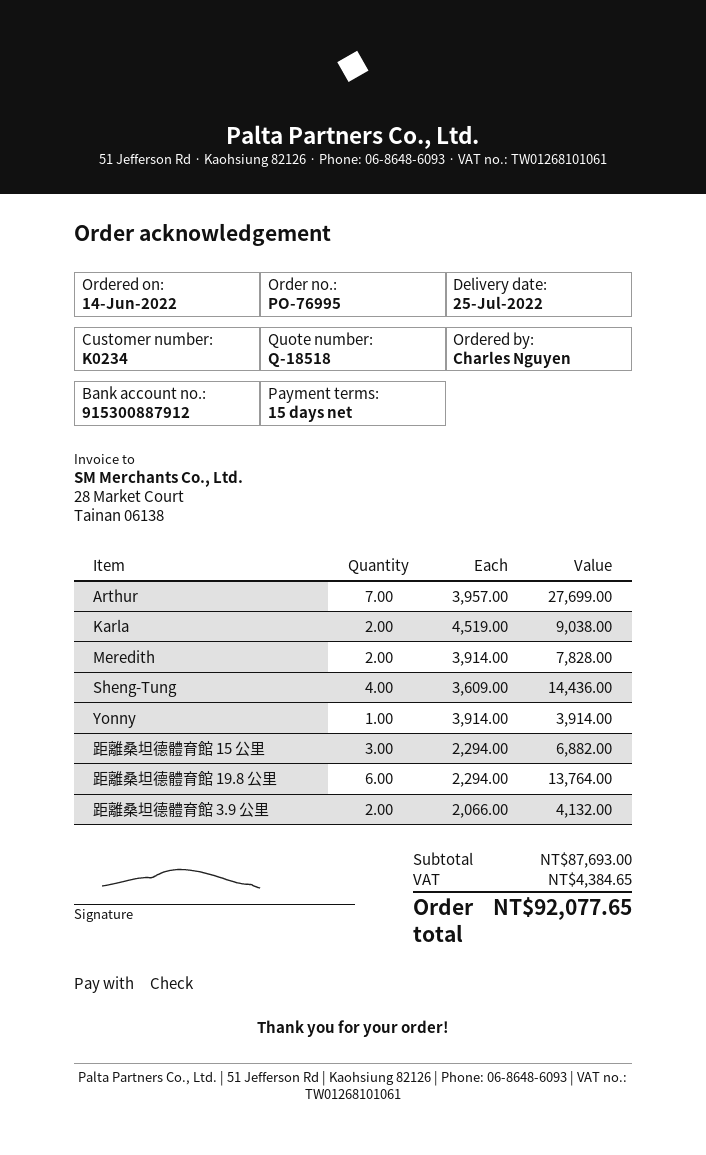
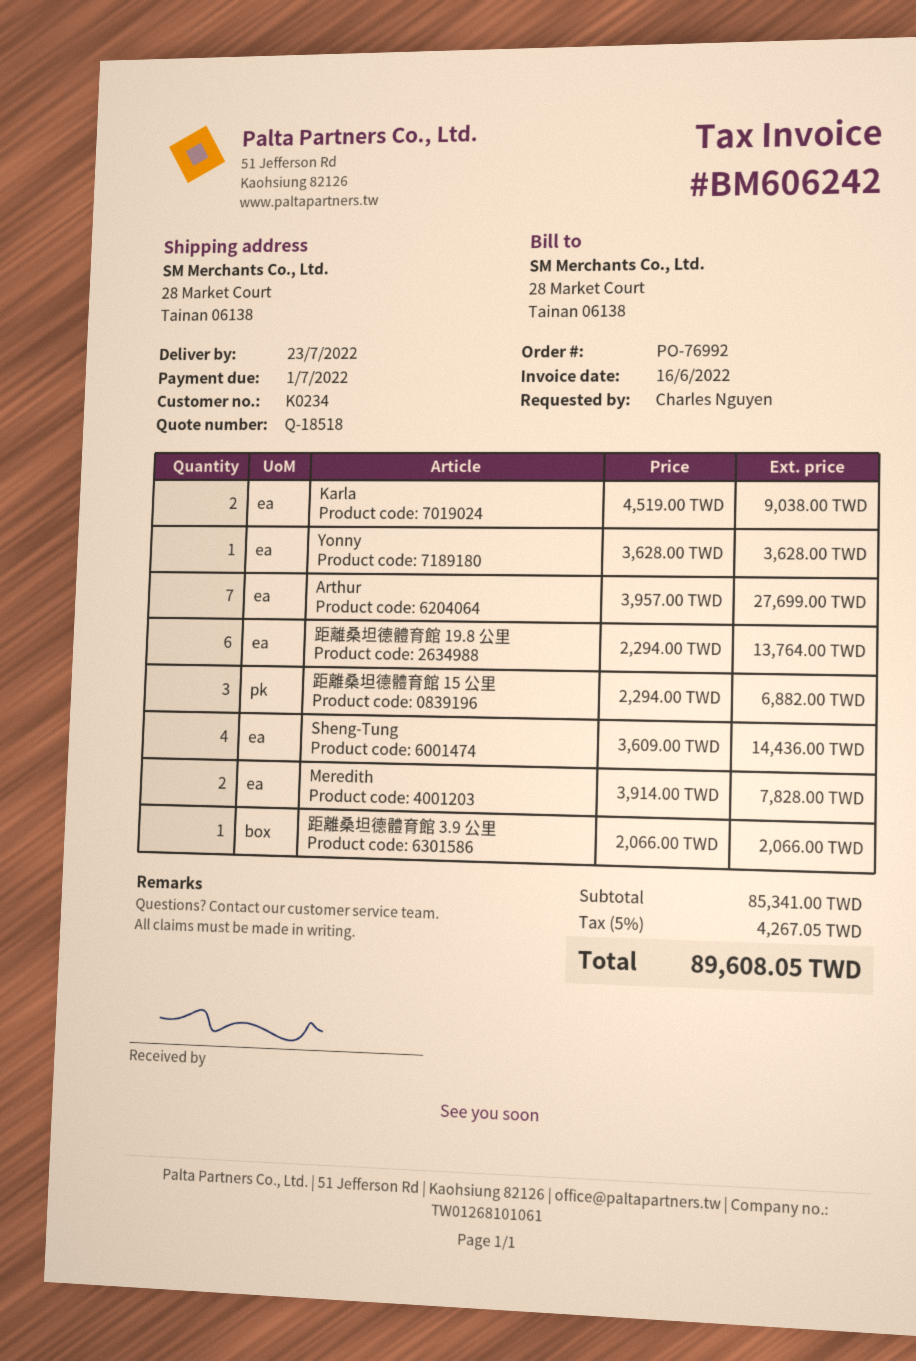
order number: PO-76995 -> PO-76992
delivery date: 2022-07-25 -> 2022-07-23
Yonny: 1 x 3914.00 = 3914.00 -> 1 x 3628.00 = 3628.00
距離桑坦德體育館 3.9 公里: 2 x 2066.00 = 4132.00 -> 1 x 2066.00 = 2066.00
subtotal: 87693.00 -> 85341.00
tax: 4384.65 -> 4267.05
total: 92077.65 -> 89608.05

